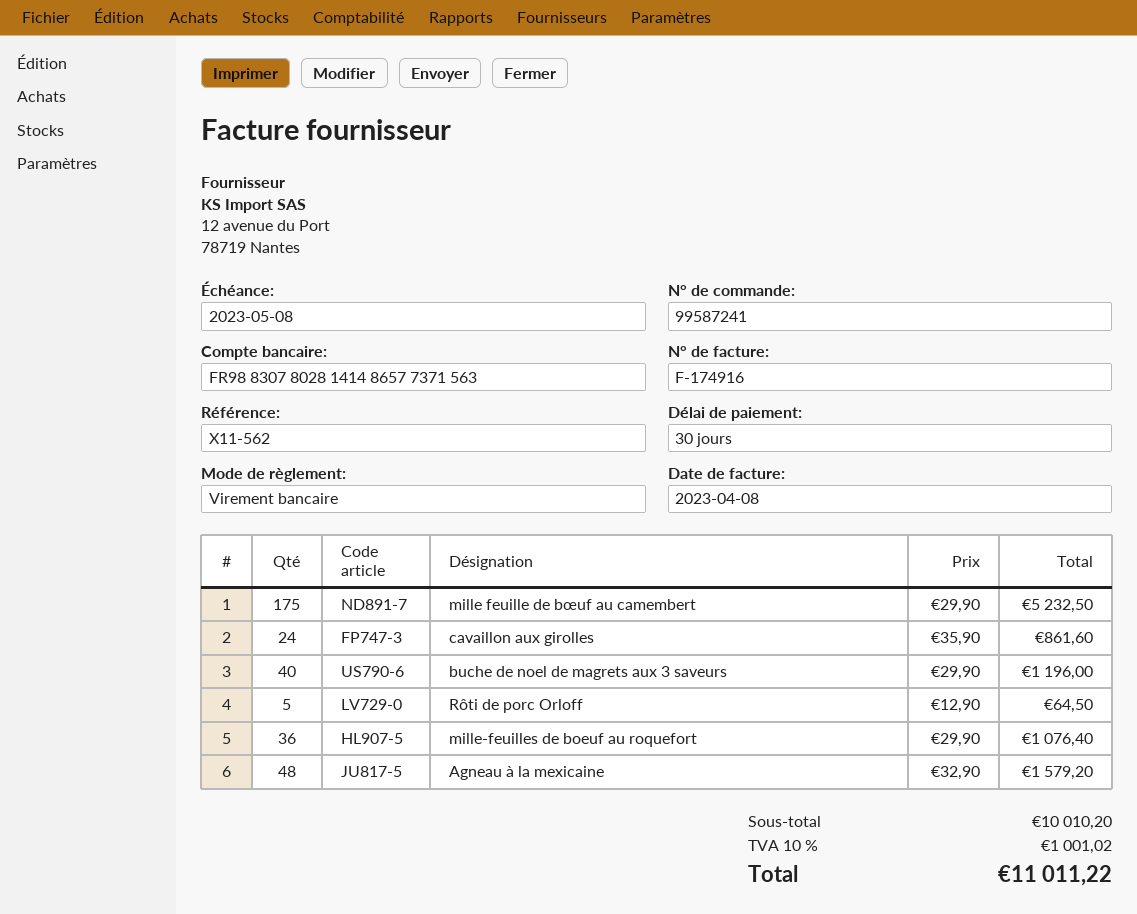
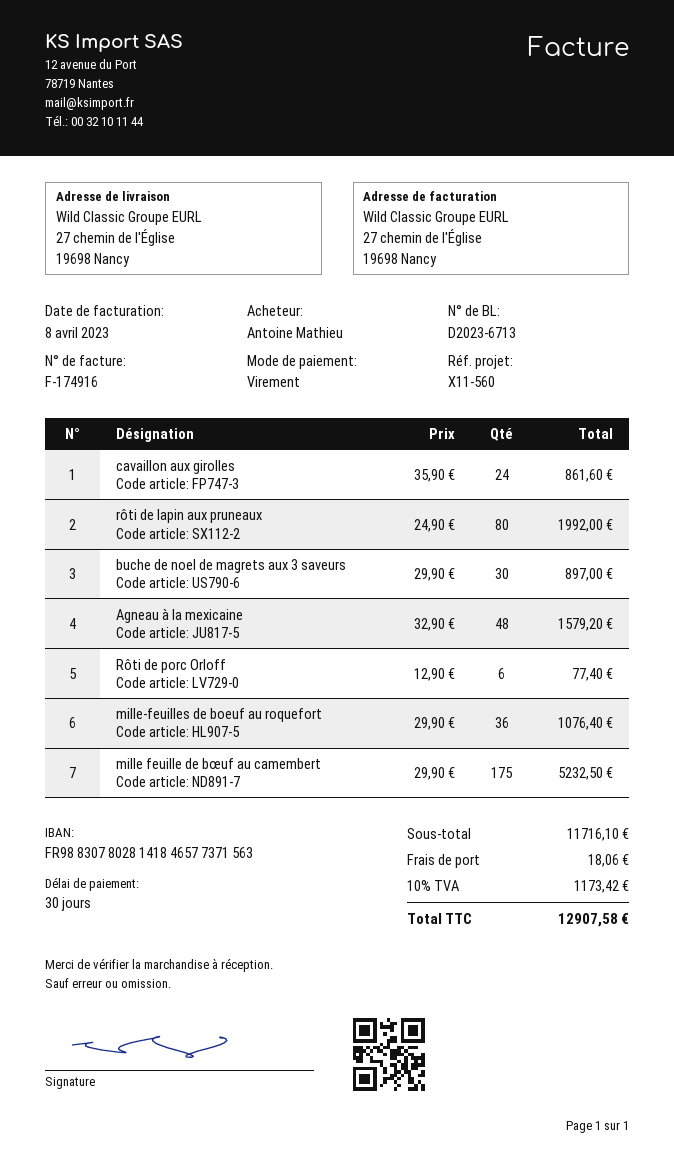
reference: X11-562 -> X11-560
bank account: FR9883078028141486577371563 -> FR9883078028141846577371563
buche de noel de magrets aux 3 saveurs: 40 x 29.90 = 1196.00 -> 30 x 29.90 = 897.00
Rôti de porc Orloff: 5 x 12.90 = 64.50 -> 6 x 12.90 = 77.40
rôti de lapin aux pruneaux: none -> 80 x 24.90 = 1992.00
subtotal: 10010.20 -> 11716.10
shipping: none -> 18.06
tax: 10% = 1001.02 -> 10% = 1173.42
total: 11011.22 -> 12907.58

